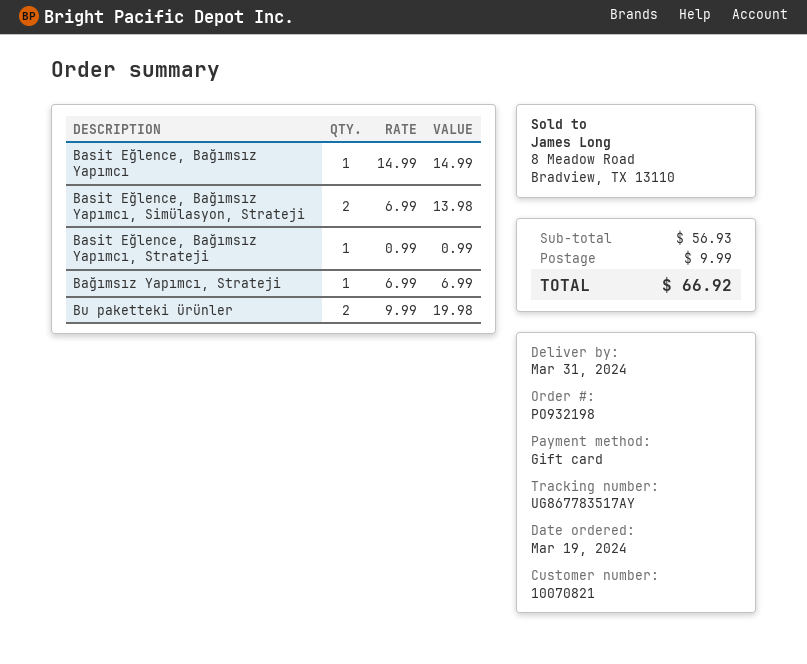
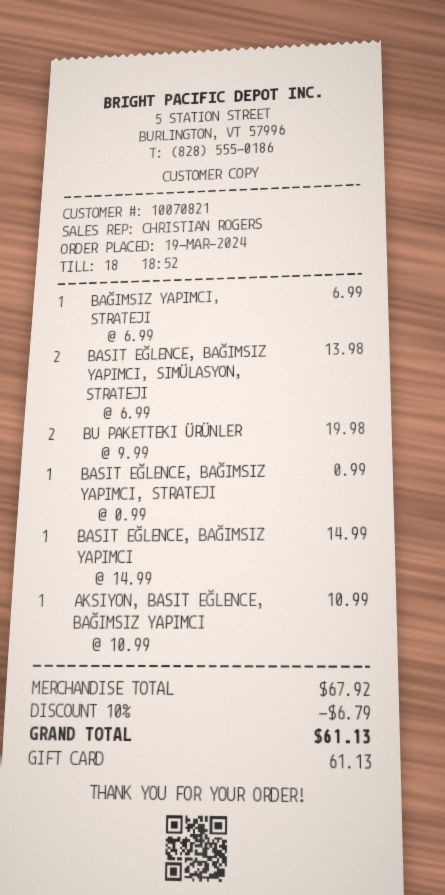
AKSIYON, BASIT EĞLENCE, BAĞIMSIZ YAPIMCI: none -> 1 x 10.99 = 10.99
subtotal: 56.93 -> 67.92
discount: none -> 10% = 6.79
shipping: 9.99 -> none
total: 66.92 -> 61.13

